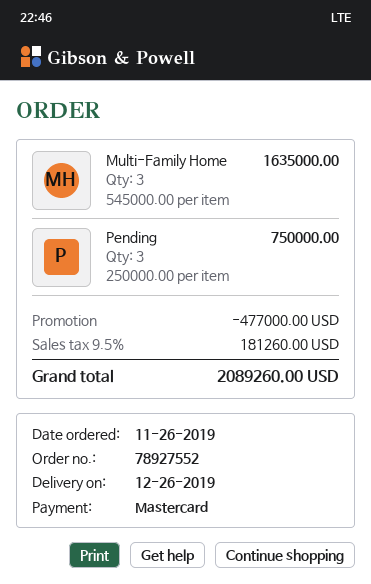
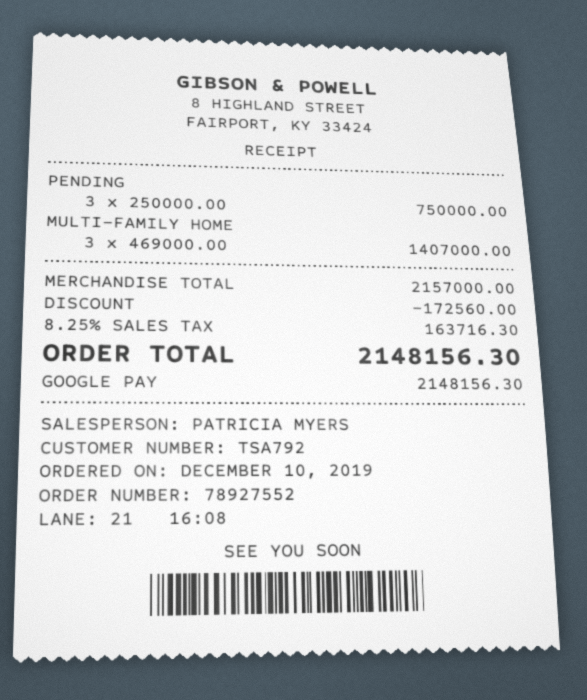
order date: 2019-11-26 -> 2019-12-10
payment method: Mastercard -> Google Pay
Multi-Family Home: 3 x 545000.00 = 1635000.00 -> 3 x 469000.00 = 1407000.00
discount: 477000.00 -> 172560.00
tax: 9.5% = 181260.00 -> 8.25% = 163716.30
total: 2089260.00 -> 2148156.30

